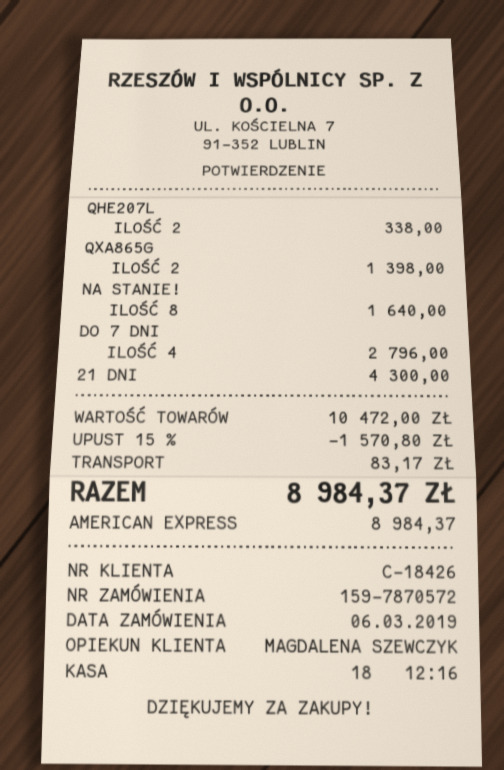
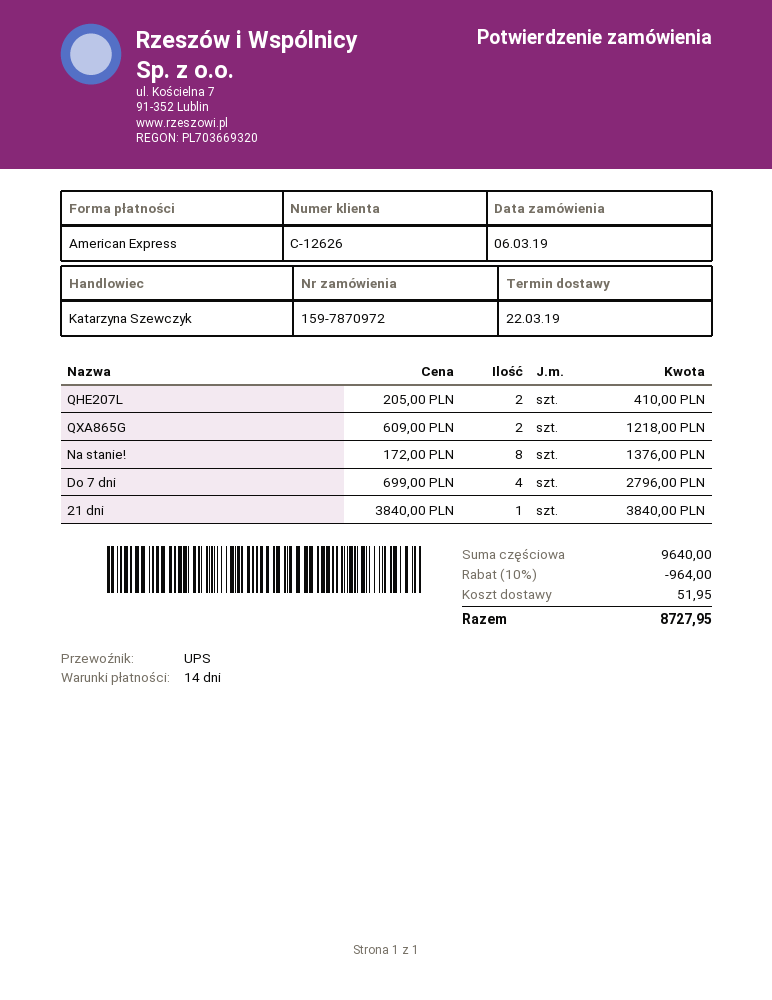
order number: 159-7870572 -> 159-7870972
customer number: C-18426 -> C-12626
sales rep: MAGDALENA SZEWCZYK -> Katarzyna Szewczyk
QHE207L: 2 for 338.00 -> 2 for 410.00
QXA865G: 2 for 1398.00 -> 2 for 1218.00
NA STANIE!: 8 for 1640.00 -> 8 for 1376.00
21 DNI: 1 for 4300.00 -> 1 for 3840.00
subtotal: 10472.00 -> 9640.00
discount: 15% = 1570.80 -> 10% = 964.00
shipping: 83.17 -> 51.95
total: 8984.37 -> 8727.95

